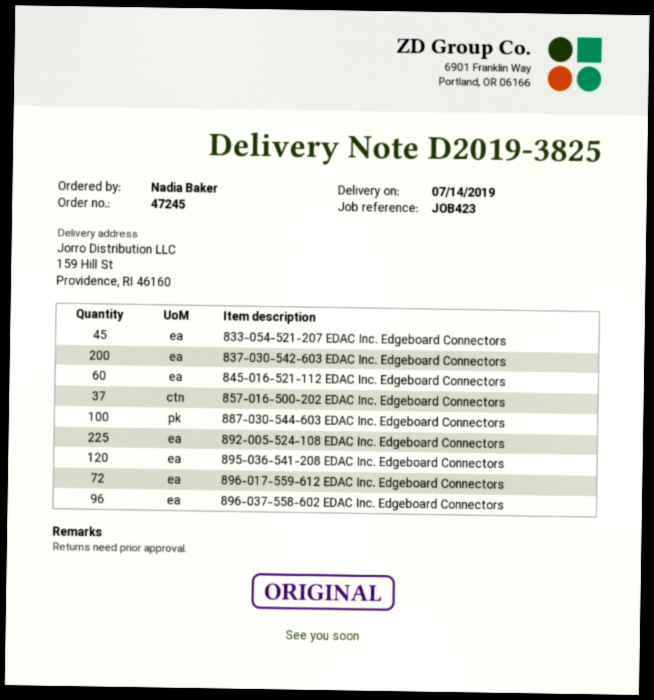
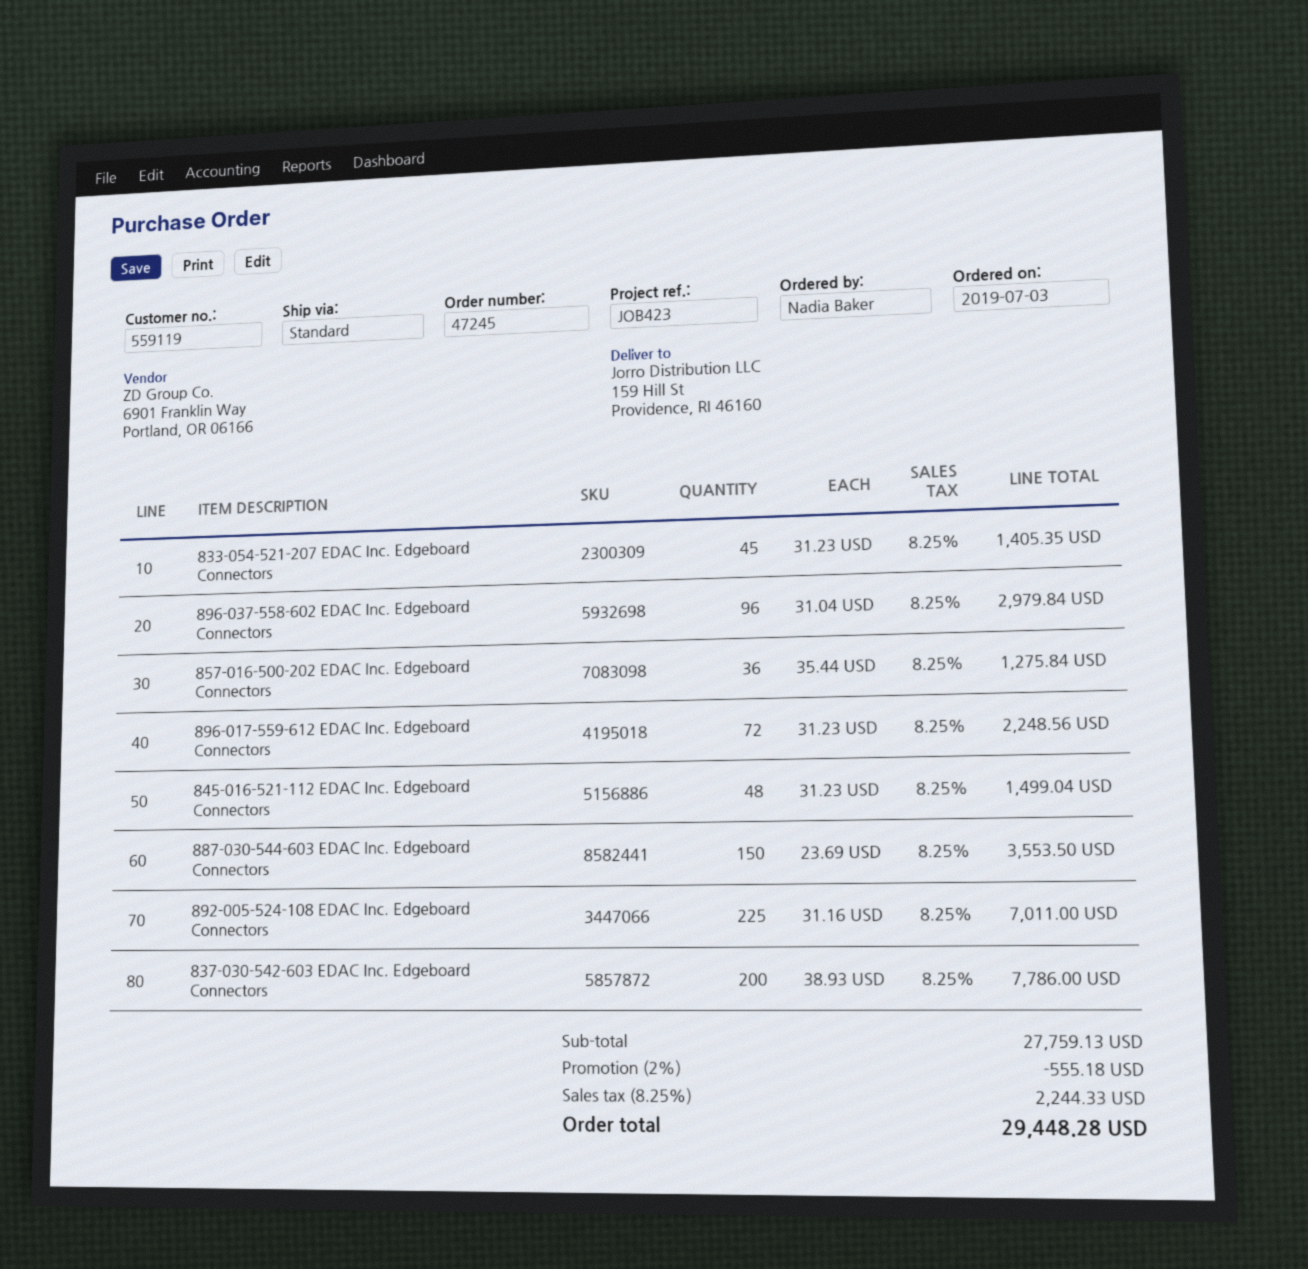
845-016-521-112 EDAC Inc. Edgeboard Connectors: 60 -> 48
857-016-500-202 EDAC Inc. Edgeboard Connectors: 37 -> 36
887-030-544-603 EDAC Inc. Edgeboard Connectors: 100 -> 150
895-036-541-208 EDAC Inc. Edgeboard Connectors: 120 -> none

